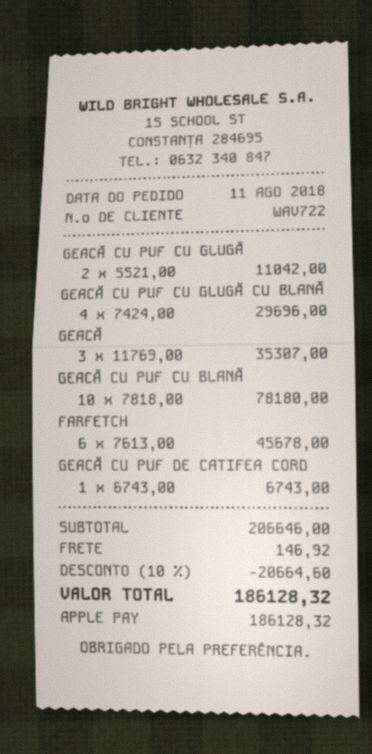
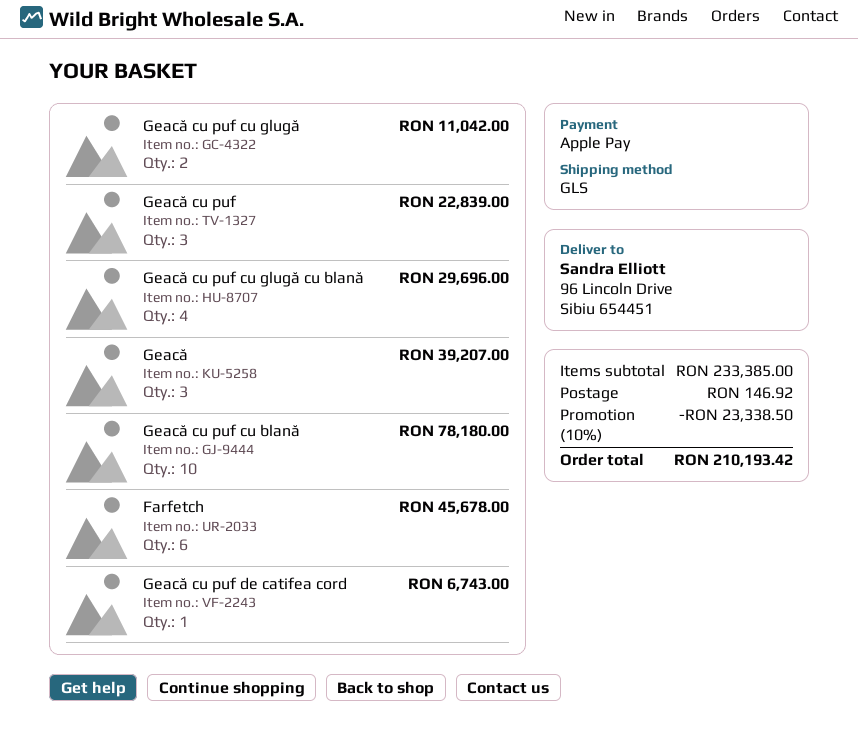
GEACĂ: 3 for 35307.00 -> 3 for 39207.00
Geacă cu puf: none -> 3 for 22839.00
subtotal: 206646.00 -> 233385.00
discount: 10% = 20664.60 -> 10% = 23338.50
total: 186128.32 -> 210193.42

